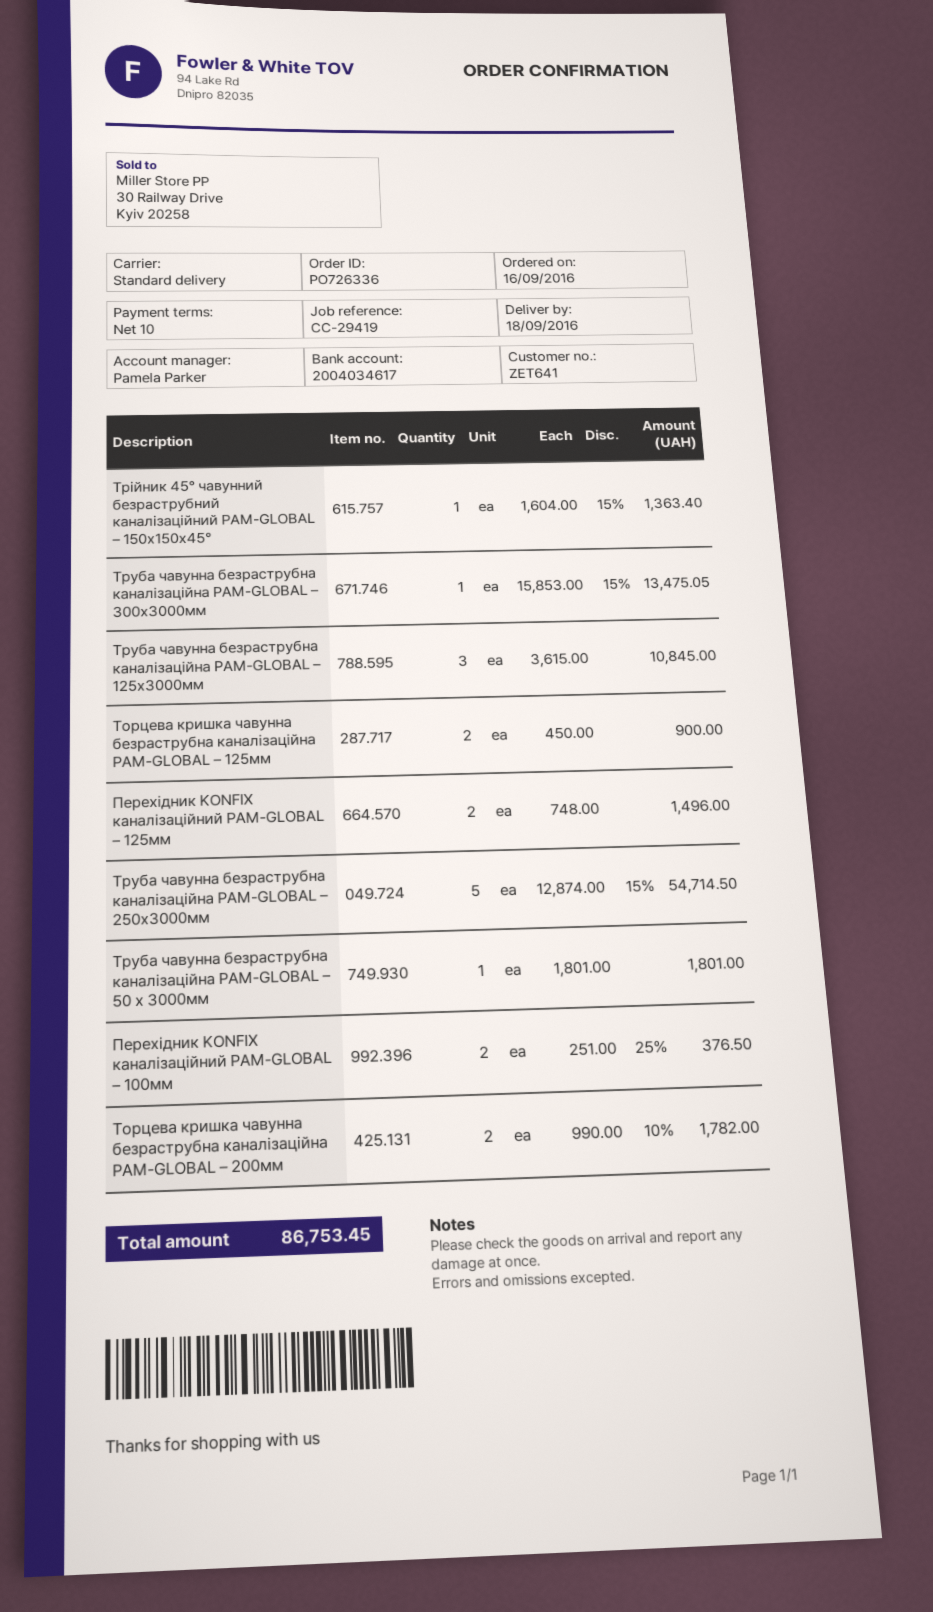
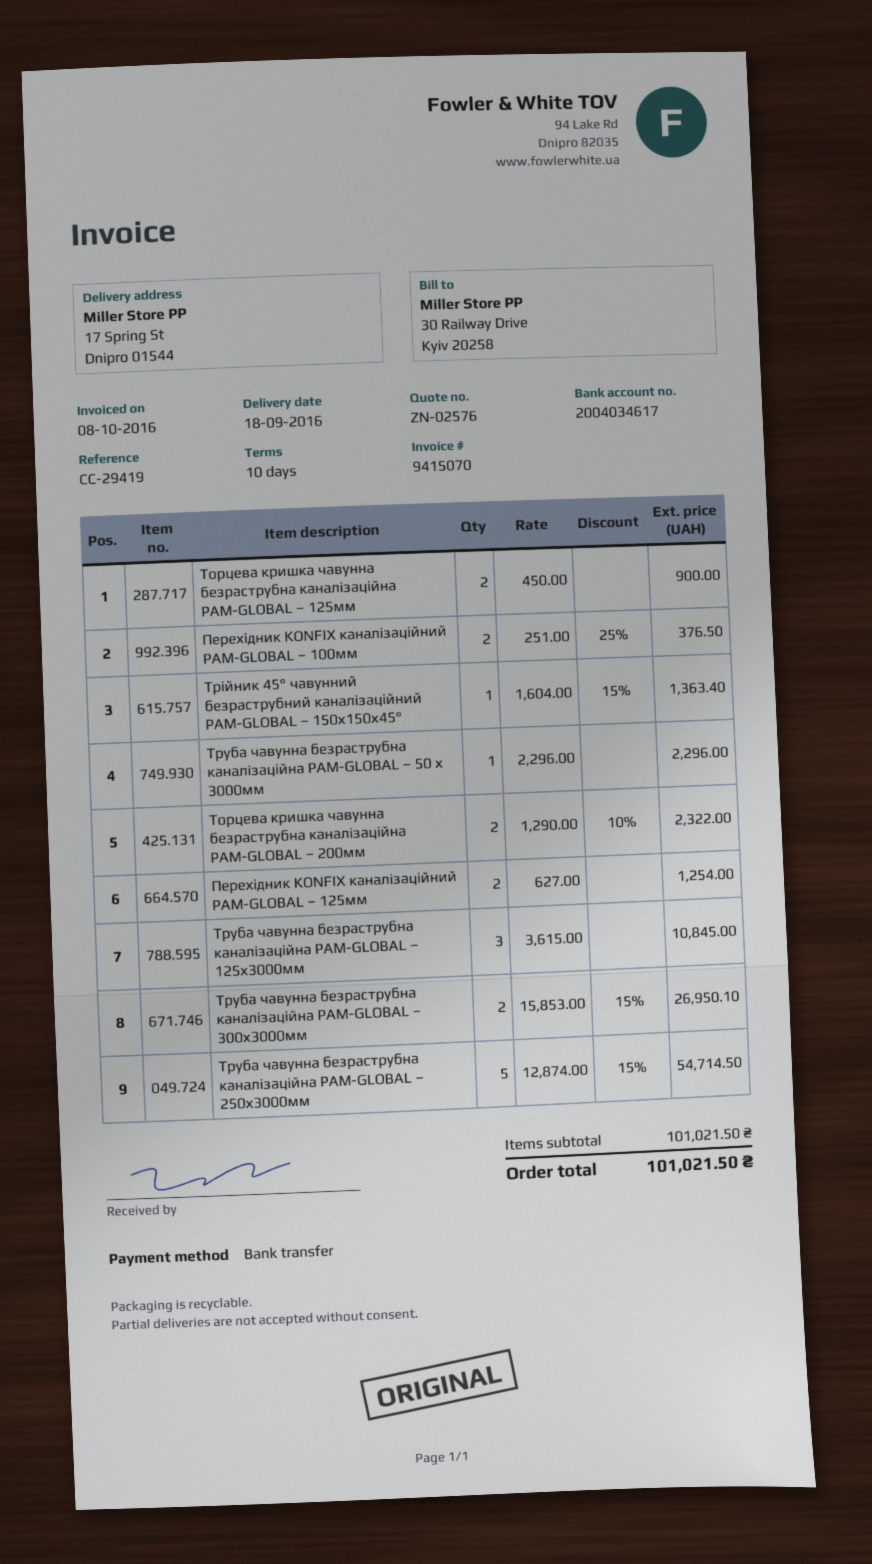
Труба чавунна безраструбна каналізаційна PAM-GLOBAL – 300х3000мм: 1 x 15853.00 - 15% = 13475.05 -> 2 x 15853.00 - 15% = 26950.10
Перехідник KONFIX каналізаційний PAM-GLOBAL – 125мм: 2 x 748.00 = 1496.00 -> 2 x 627.00 = 1254.00
Труба чавунна безраструбна каналізаційна PAM-GLOBAL – 50 х 3000мм: 1 x 1801.00 = 1801.00 -> 1 x 2296.00 = 2296.00
Торцева кришка чавунна безраструбна каналізаційна PAM-GLOBAL – 200мм: 2 x 990.00 - 10% = 1782.00 -> 2 x 1290.00 - 10% = 2322.00
total: 86753.45 -> 101021.50

